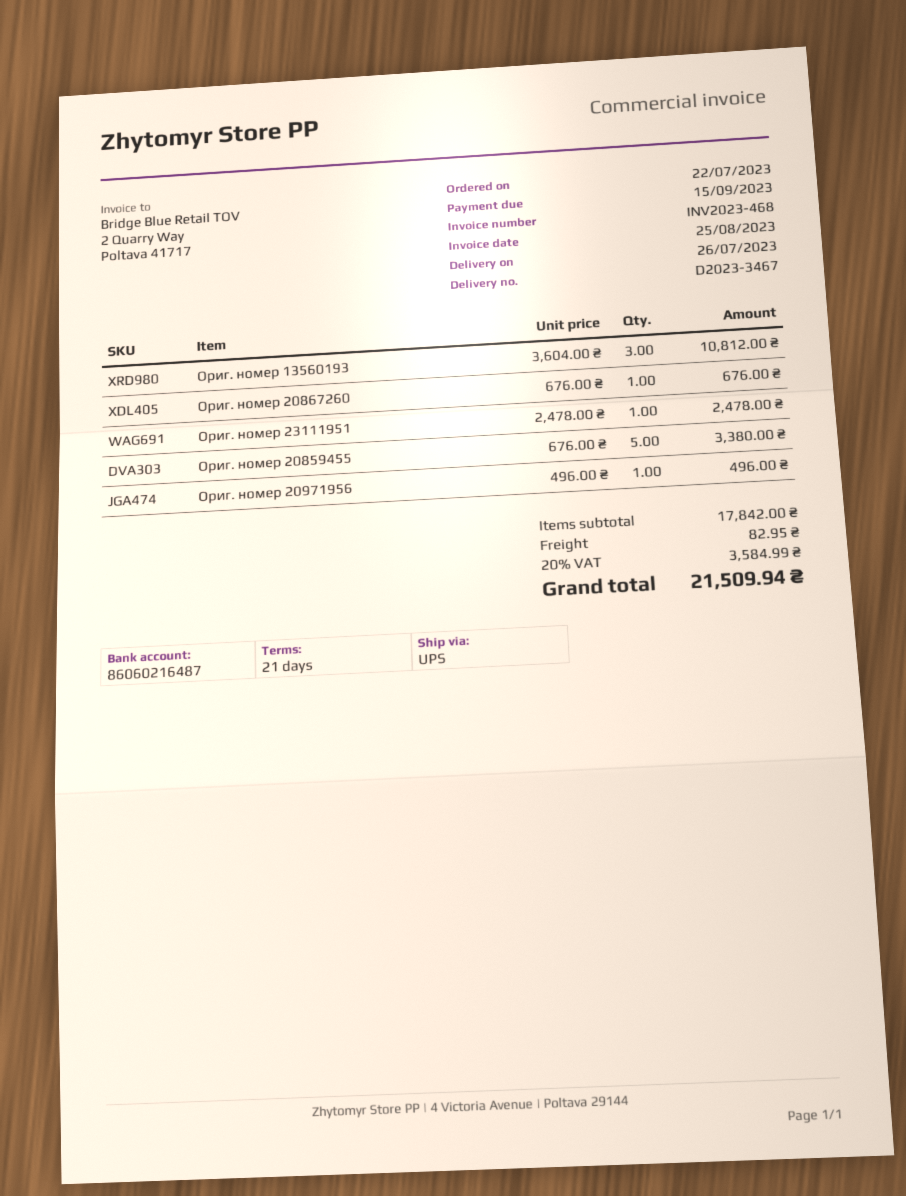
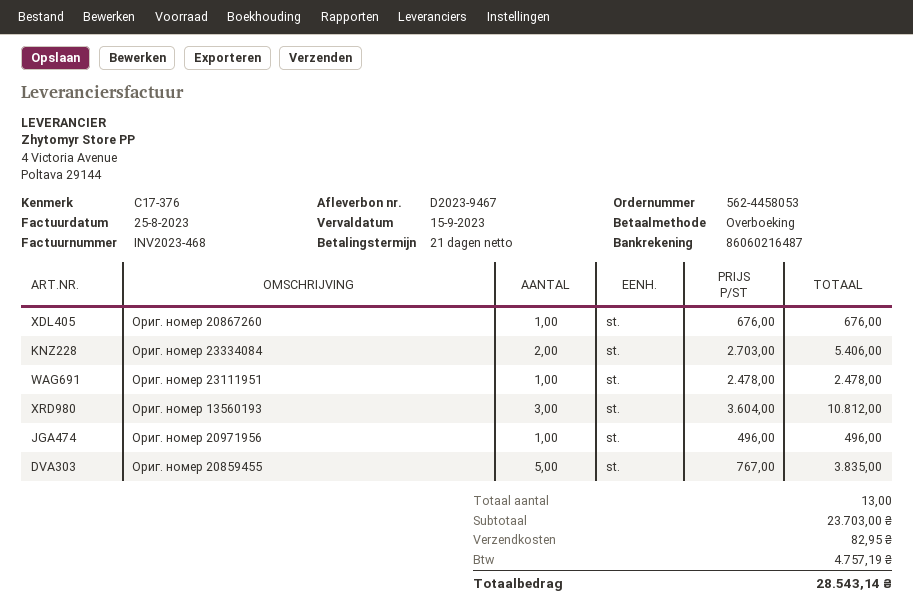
delivery note number: D2023-3467 -> D2023-9467
Ориг. номер 20859455: 5 x 676.00 = 3380.00 -> 5 x 767.00 = 3835.00
Ориг. номер 23334084: none -> 2 x 2703.00 = 5406.00
subtotal: 17842.00 -> 23703.00
tax: 3584.99 -> 4757.19
total: 21509.94 -> 28543.14

